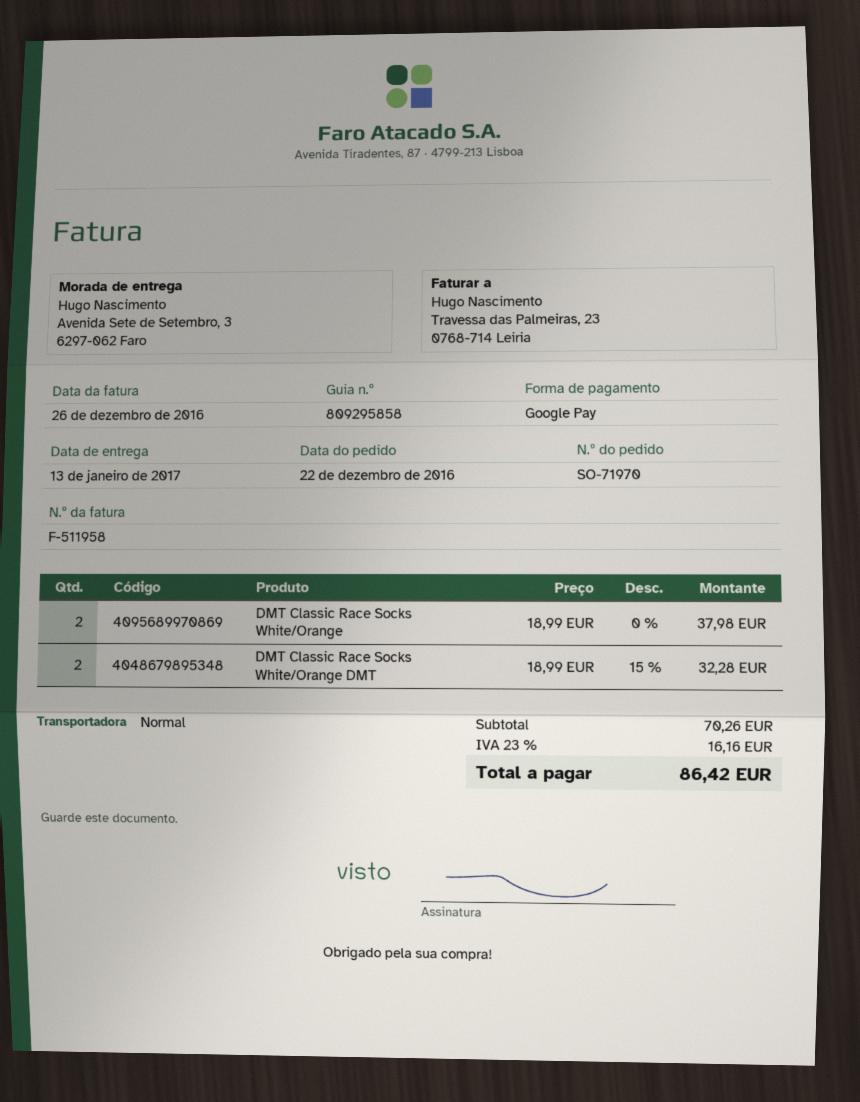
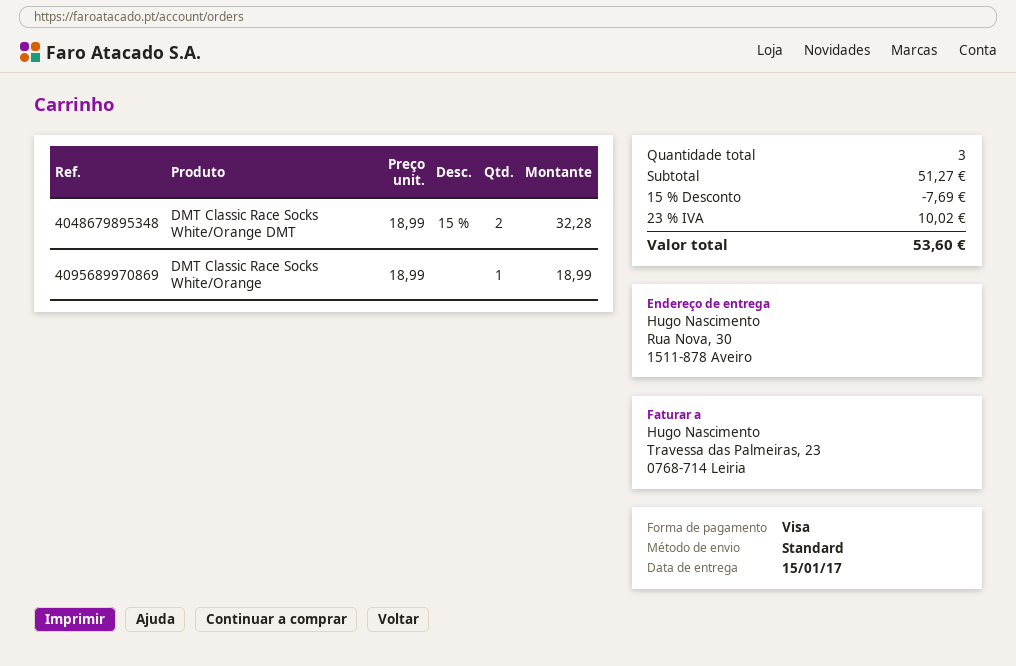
delivery date: 2017-01-13 -> 2017-01-15
payment method: Google Pay -> Visa
ship to: Avenida Sete de Setembro, 3, 6297-062 Faro -> Rua Nova, 30, 1511-878 Aveiro
DMT Classic Race Socks White/Orange: 2 x 18.99 = 37.98 -> 1 x 18.99 = 18.99
subtotal: 70.26 -> 51.27
discount: none -> 15% = 7.69
tax: 23% = 16.16 -> 23% = 10.02
total: 86.42 -> 53.60

